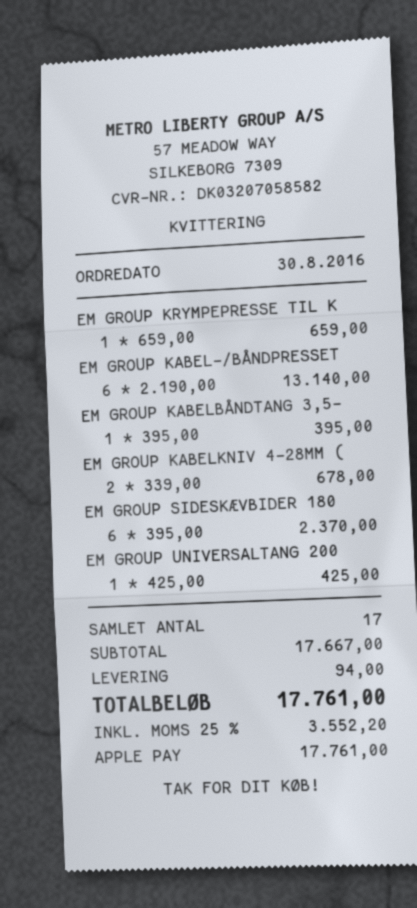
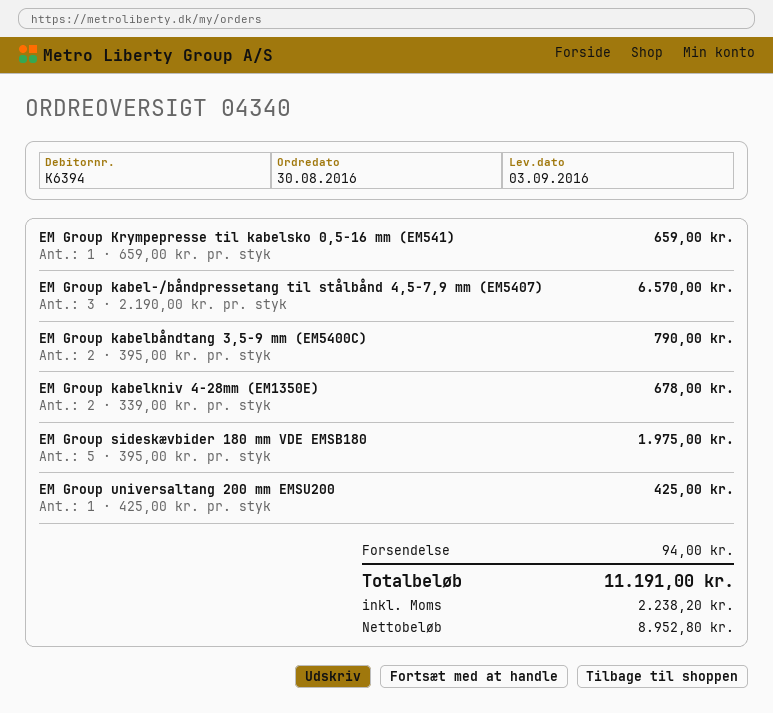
EM GROUP KABEL-/BÅNDPRESSET: 6 x 2190.00 = 13140.00 -> 3 x 2190.00 = 6570.00
EM GROUP KABELBÅNDTANG 3,5-: 1 x 395.00 = 395.00 -> 2 x 395.00 = 790.00
EM GROUP SIDESKÆVBIDER 180: 6 x 395.00 = 2370.00 -> 5 x 395.00 = 1975.00
tax: 3552.20 -> 2238.20
total: 17761.00 -> 11191.00

